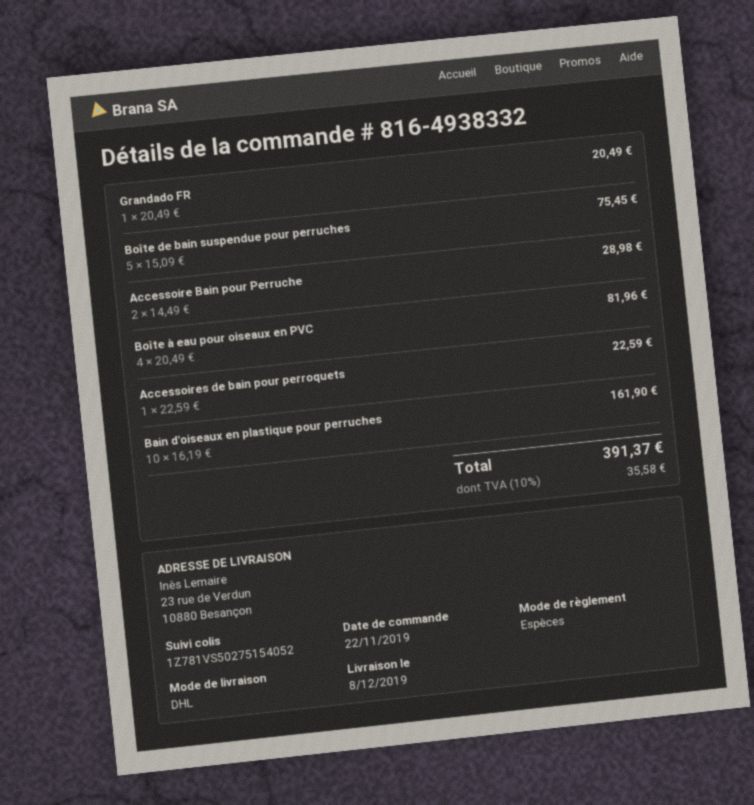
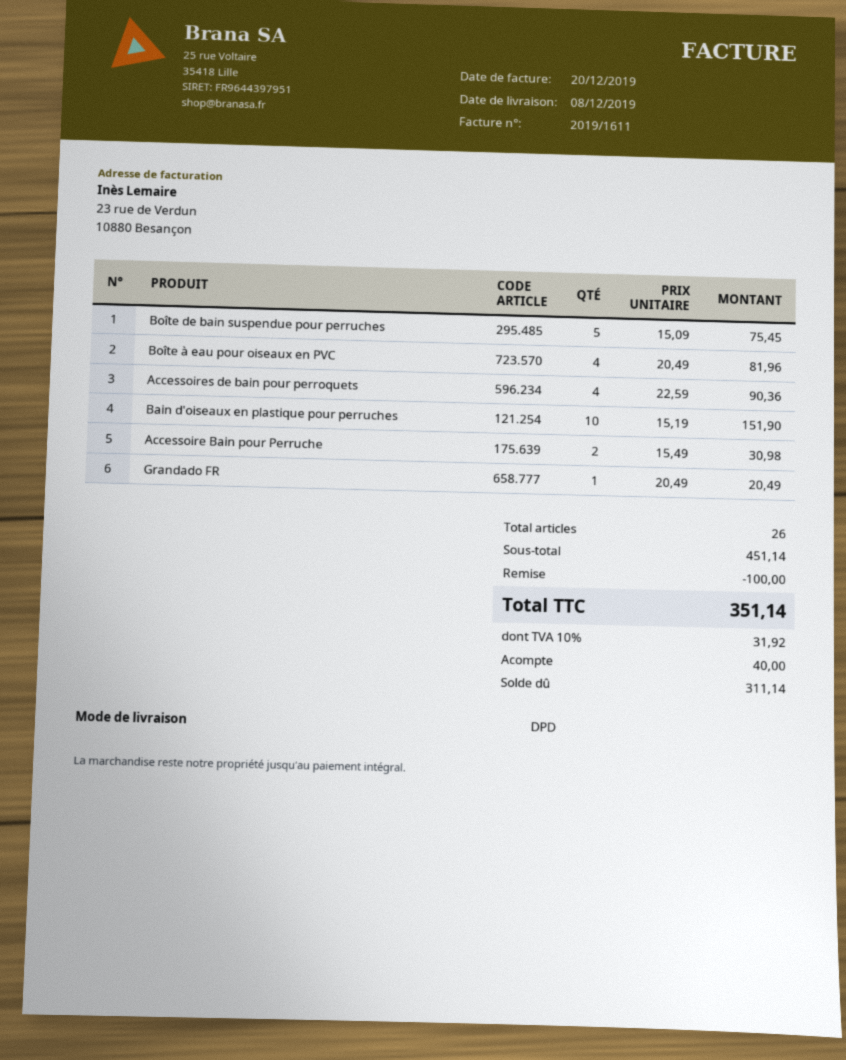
shipping method: DHL -> DPD
Accessoire Bain pour Perruche: 2 x 14.49 = 28.98 -> 2 x 15.49 = 30.98
Accessoires de bain pour perroquets: 1 x 22.59 = 22.59 -> 4 x 22.59 = 90.36
Bain d'oiseaux en plastique pour perruches: 10 x 16.19 = 161.90 -> 10 x 15.19 = 151.90
discount: none -> 100.00
tax: 10% = 35.58 -> 10% = 31.92
total: 391.37 -> 351.14

